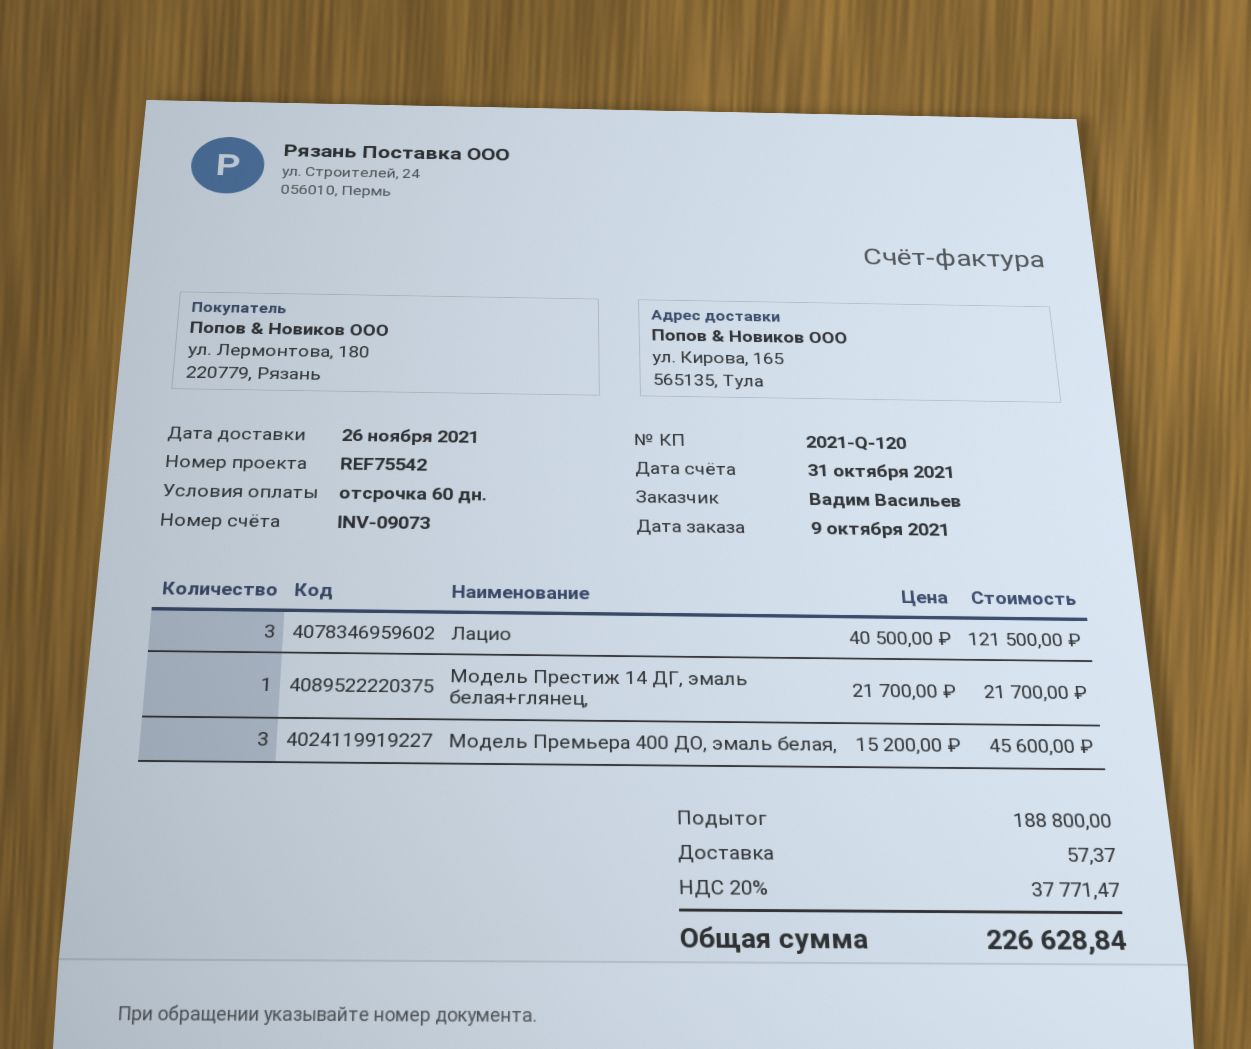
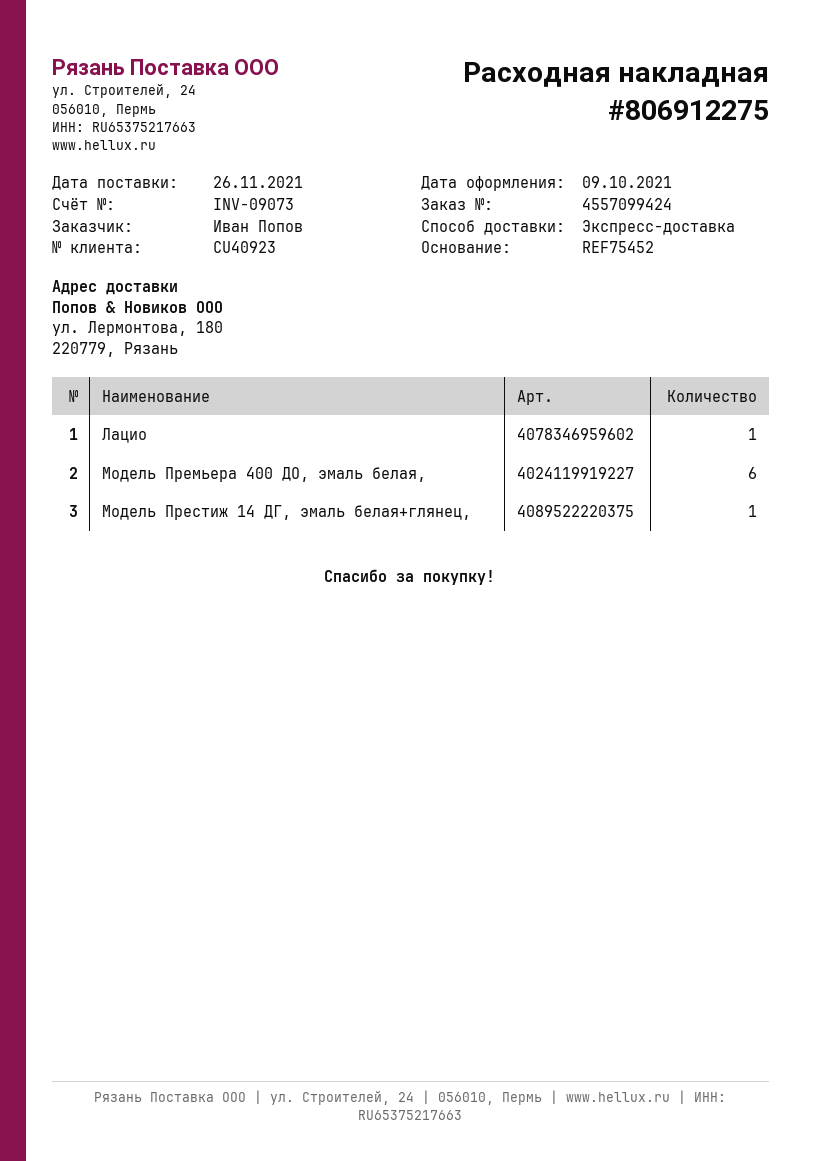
reference: REF75542 -> REF75452
ordered by: Вадим Васильев -> Иван Попов
ship to: ул. Кирова, 165, 565135, Тула -> ул. Лермонтова, 180, 220779, Рязань
Лацио: 3 -> 1
Модель Премьера 400 ДО, эмаль белая,: 3 -> 6

